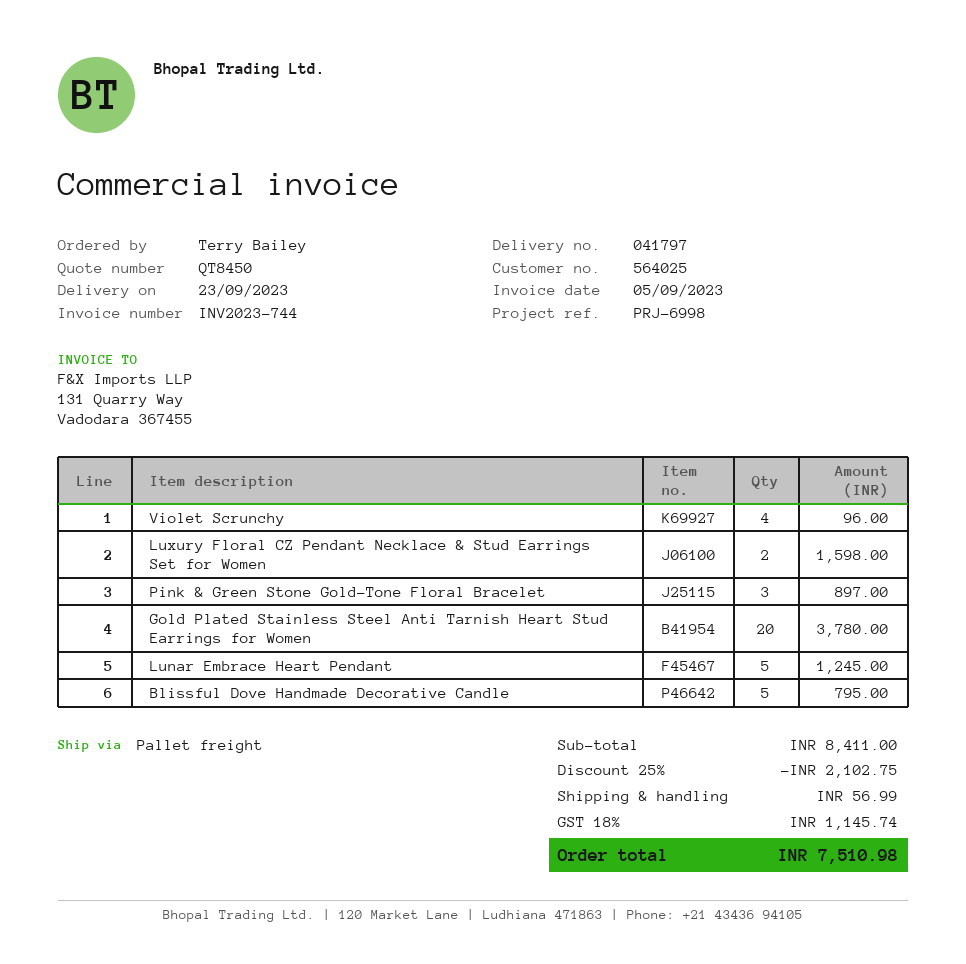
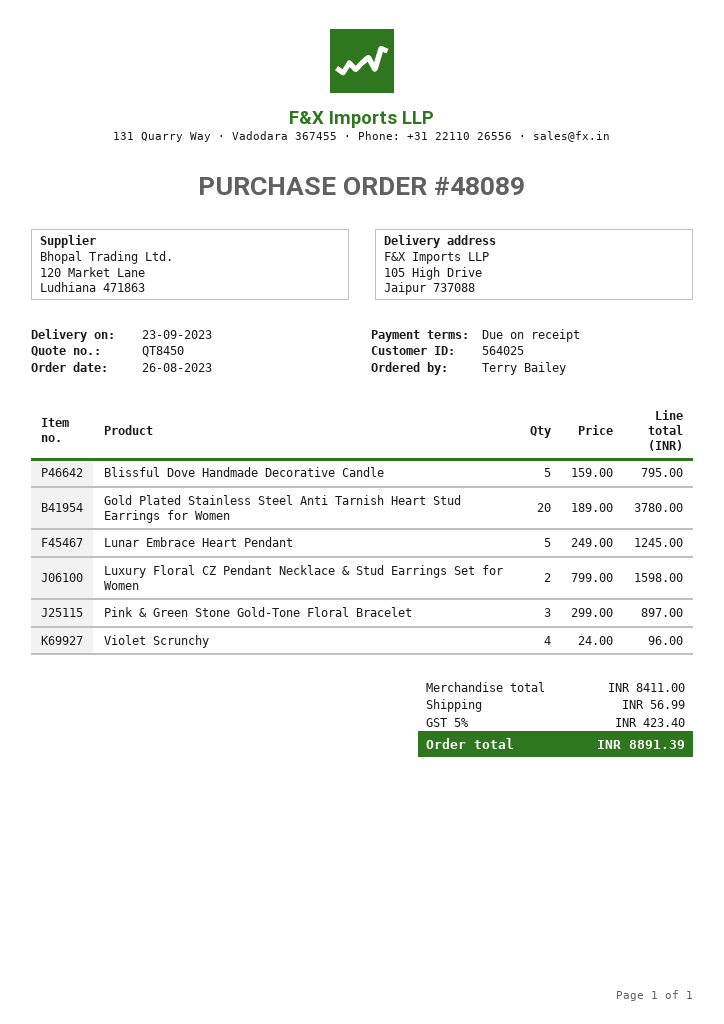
discount: 25% = 2102.75 -> none
tax: 18% = 1145.74 -> 5% = 423.40
total: 7510.98 -> 8891.39

